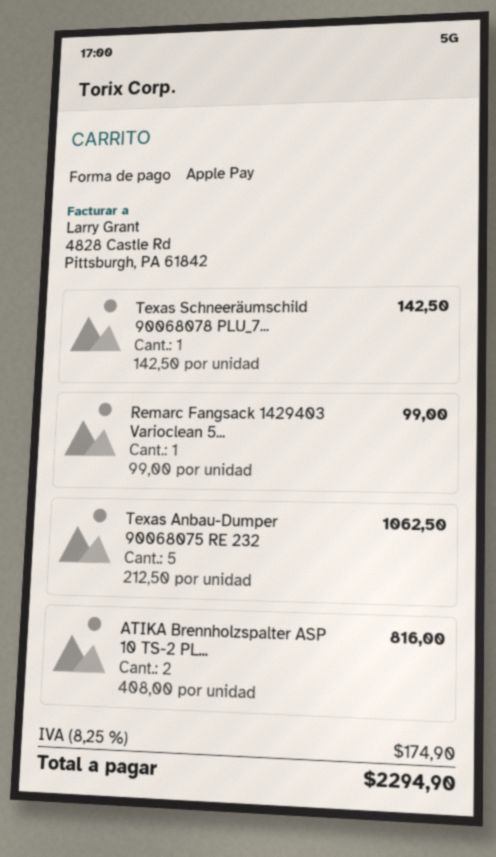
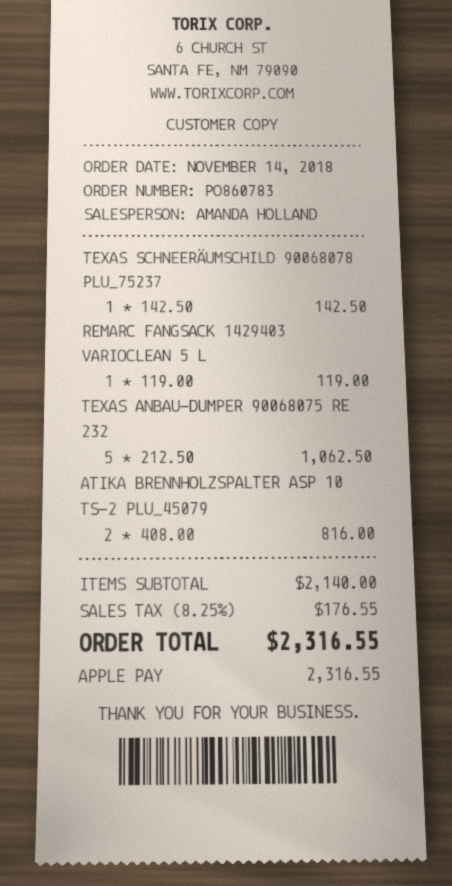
Remarc Fangsack 1429403 Varioclean 5...: 1 x 99.00 = 99.00 -> 1 x 119.00 = 119.00
tax: 8.25% = 174.90 -> 8.25% = 176.55
total: 2294.90 -> 2316.55

